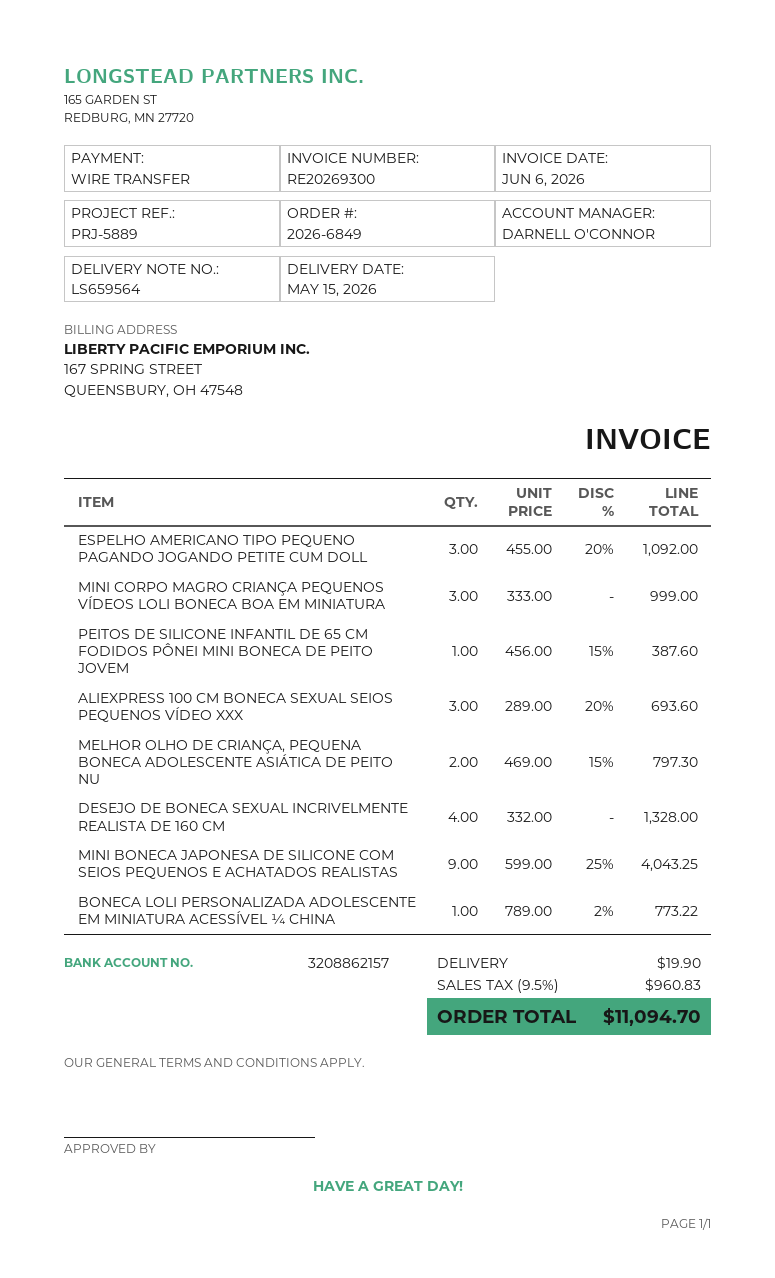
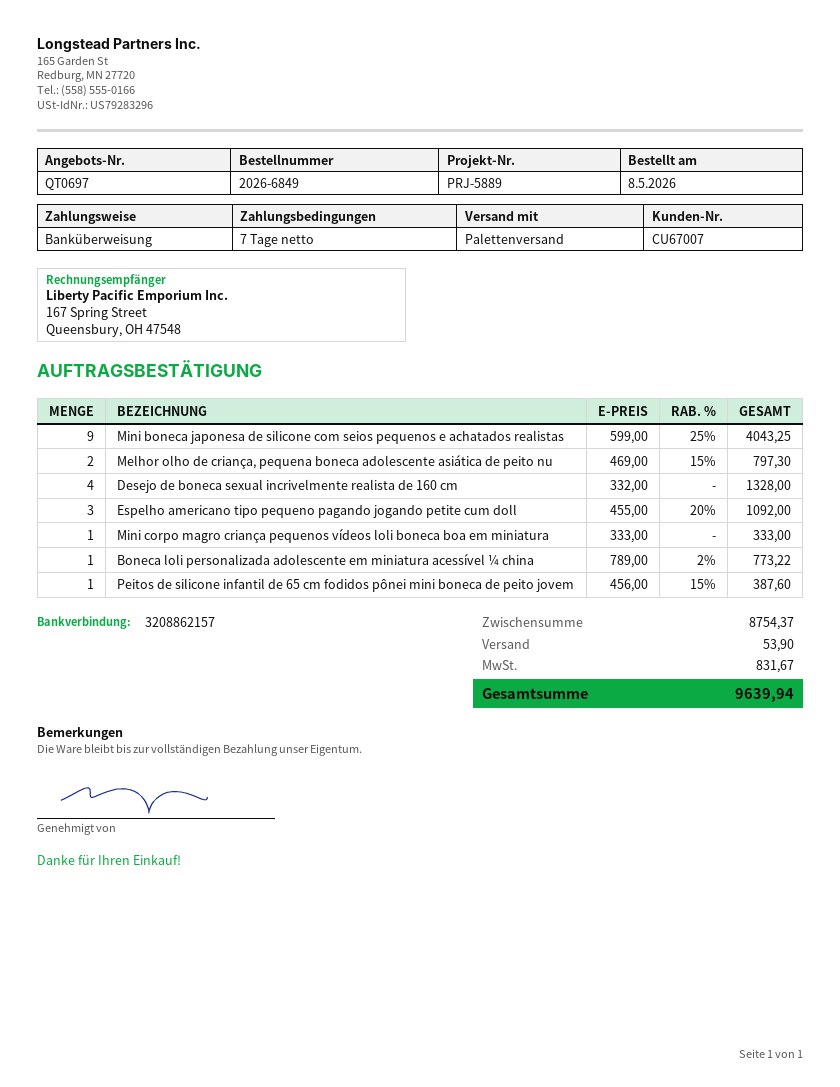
MINI CORPO MAGRO CRIANÇA PEQUENOS VÍDEOS LOLI BONECA BOA EM MINIATURA: 3 x 333.00 = 999.00 -> 1 x 333.00 = 333.00
ALIEXPRESS 100 CM BONECA SEXUAL SEIOS PEQUENOS VÍDEO XXX: 3 x 289.00 - 20% = 693.60 -> none
shipping: 19.90 -> 53.90
tax: 960.83 -> 831.67
total: 11094.70 -> 9639.94

